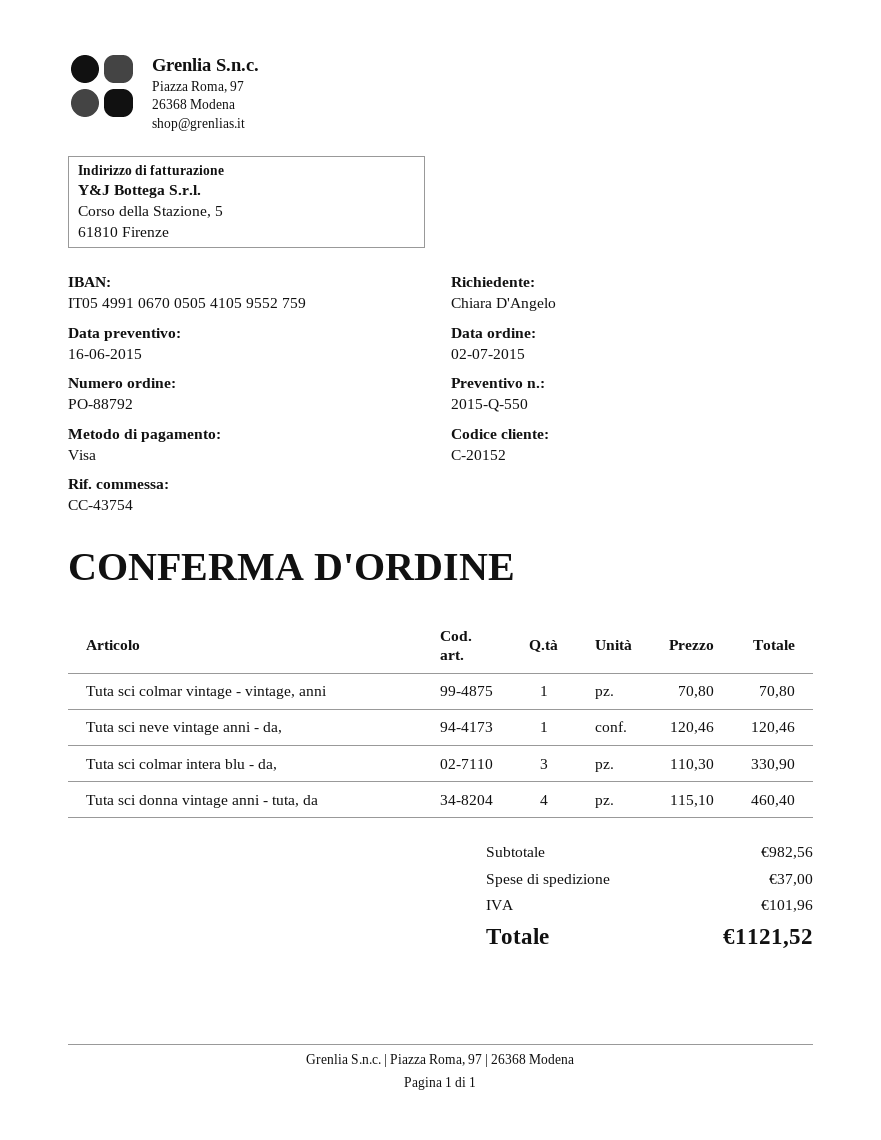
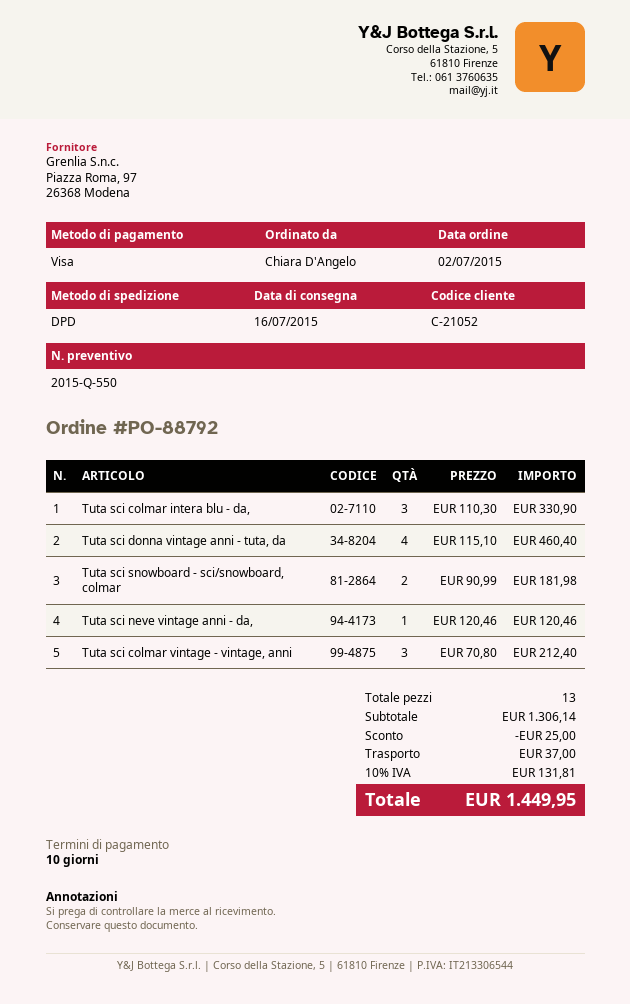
customer number: C-20152 -> C-21052
Tuta sci colmar vintage - vintage, anni: 1 x 70.80 = 70.80 -> 3 x 70.80 = 212.40
Tuta sci snowboard - sci/snowboard, colmar: none -> 2 x 90.99 = 181.98
subtotal: 982.56 -> 1306.14
discount: none -> 25.00
tax: 101.96 -> 131.81
total: 1121.52 -> 1449.95

